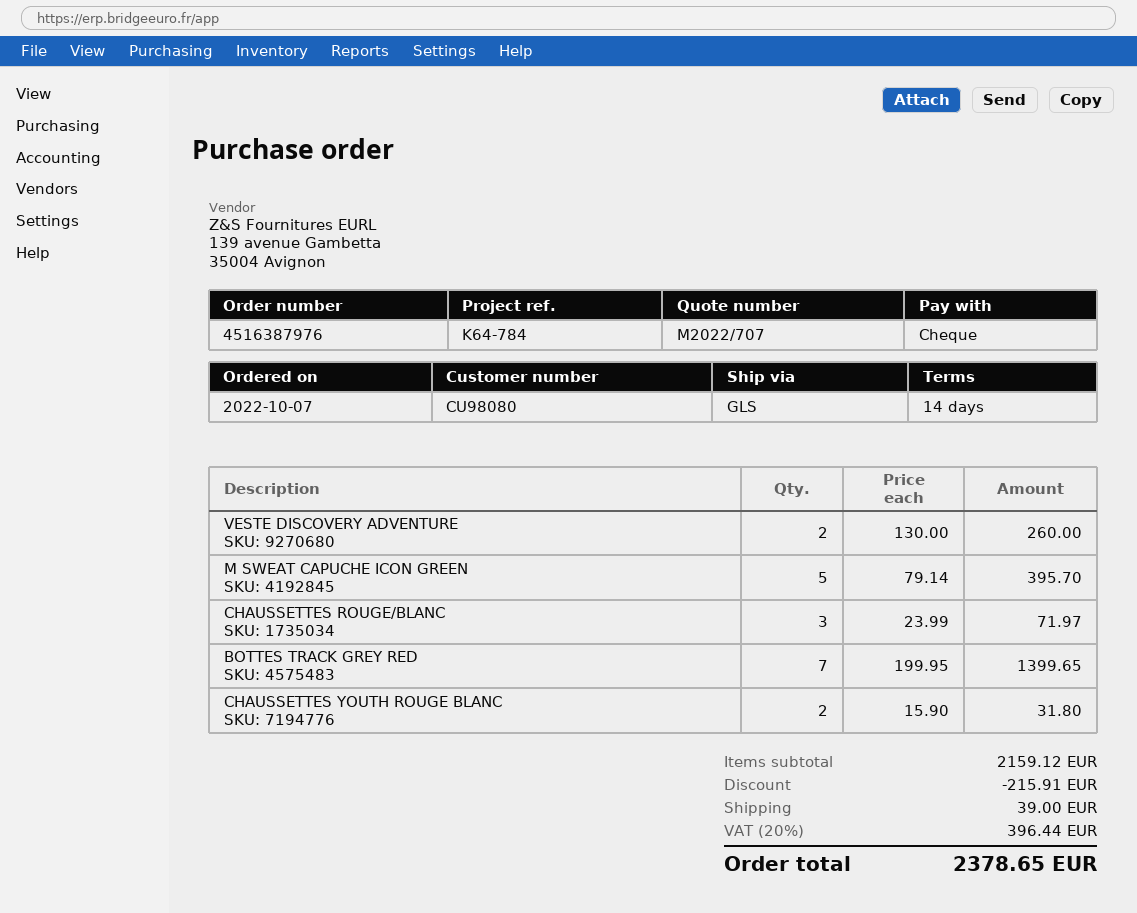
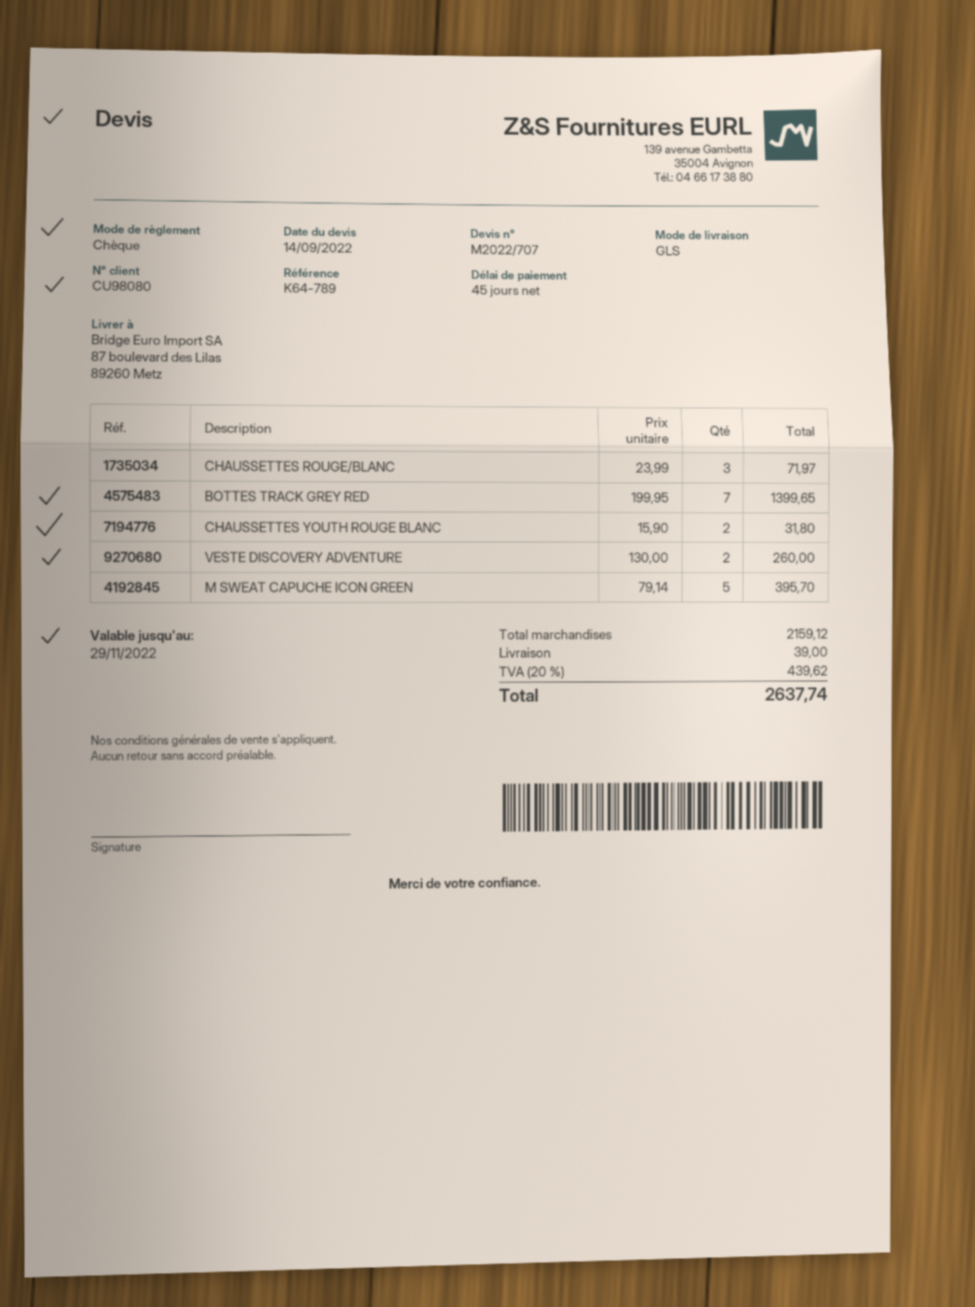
payment terms: 14 days -> 45 days
reference: K64-784 -> K64-789
discount: 215.91 -> none
tax: 20% = 396.44 -> 20% = 439.62
total: 2378.65 -> 2637.74

